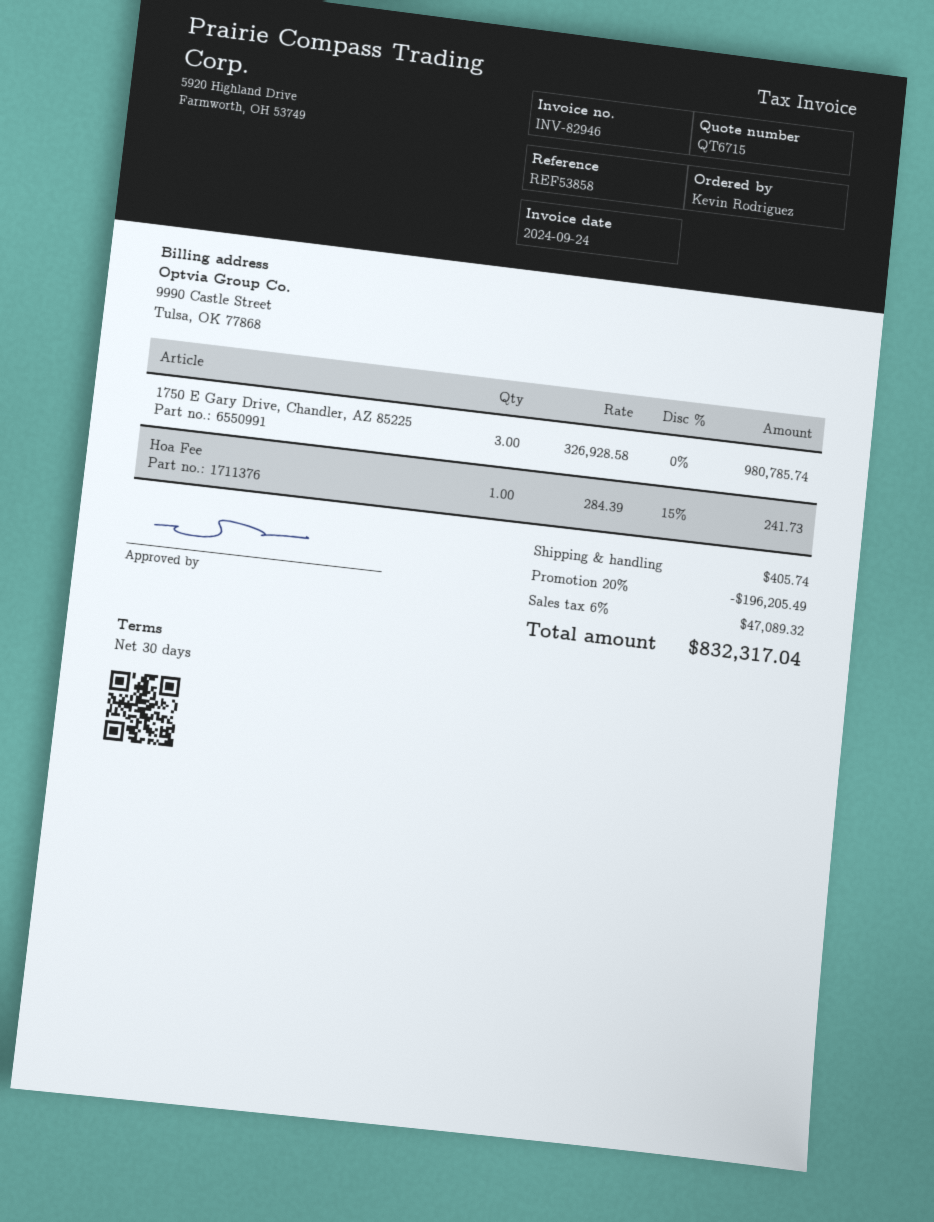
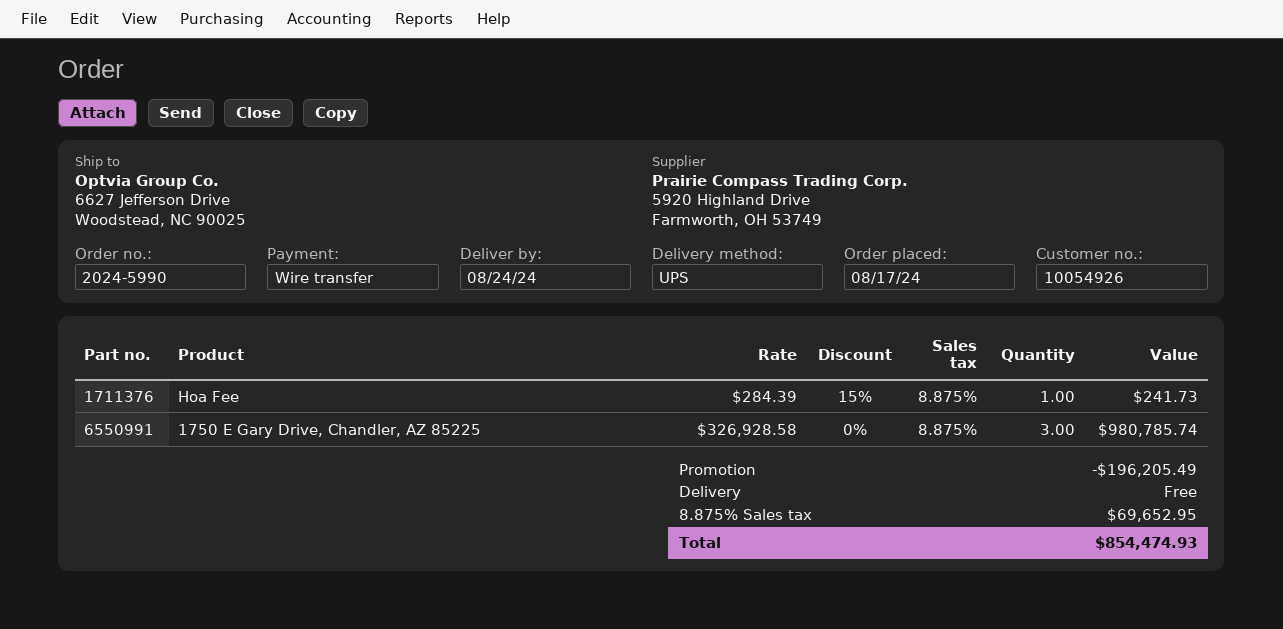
shipping: 405.74 -> 0.00
tax: 6% = 47089.32 -> 8.875% = 69652.95
total: 832317.04 -> 854474.93

